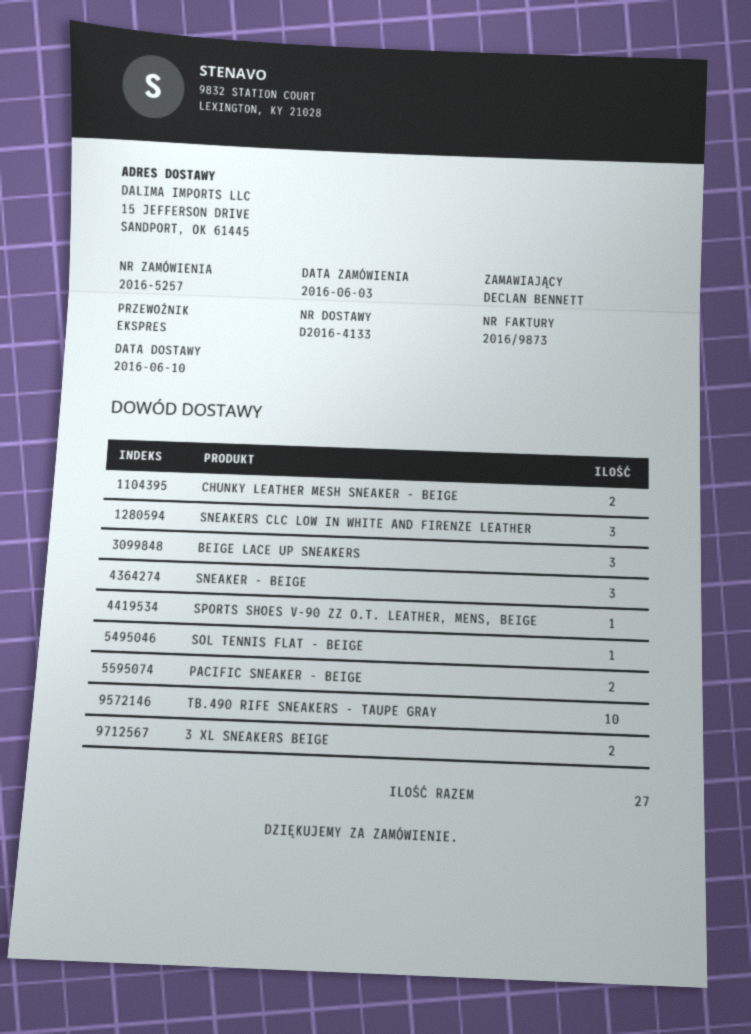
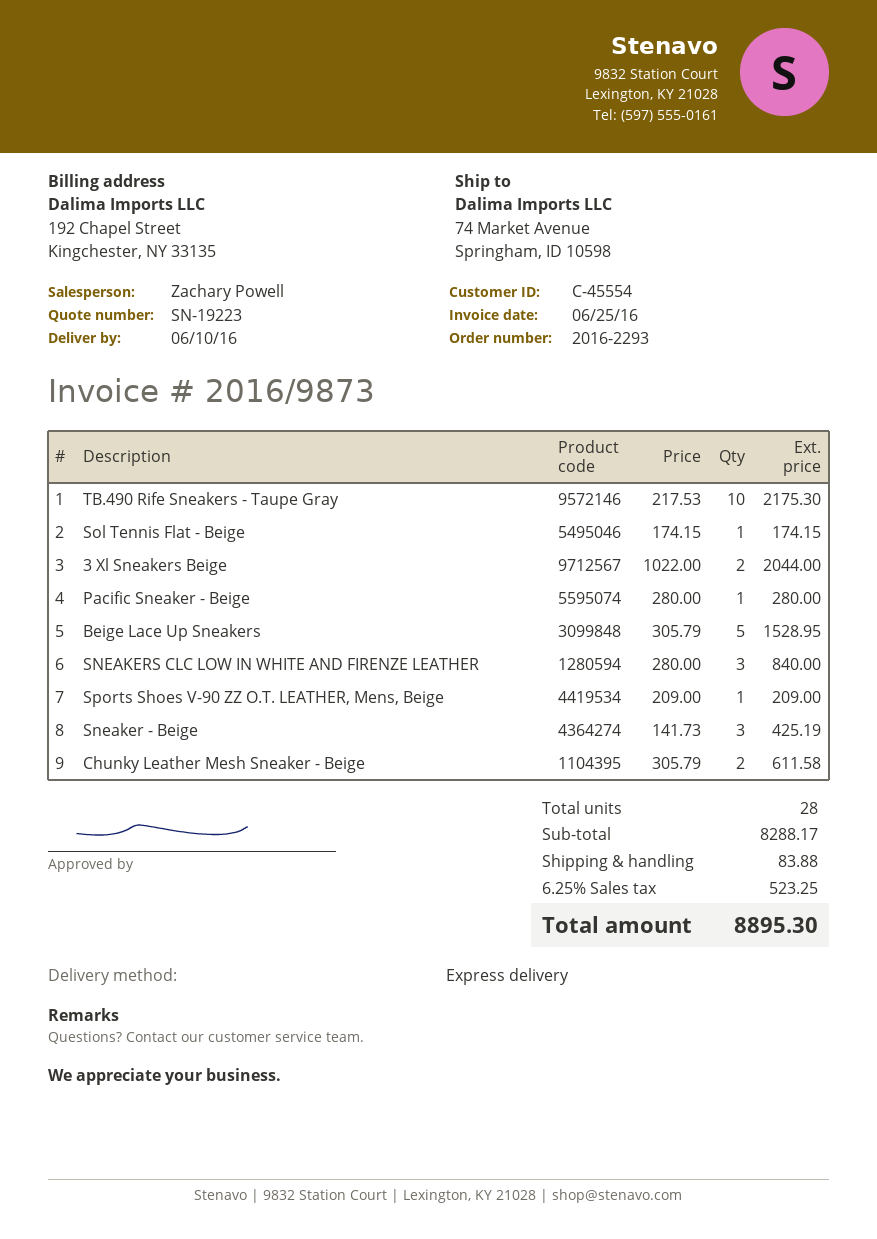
order number: 2016-5257 -> 2016-2293
ship to: 15 JEFFERSON DRIVE, SANDPORT, OK 61445 -> 74 Market Avenue, Springham, ID 10598
BEIGE LACE UP SNEAKERS: 3 -> 5
PACIFIC SNEAKER - BEIGE: 2 -> 1
total quantity: 27 -> 28

